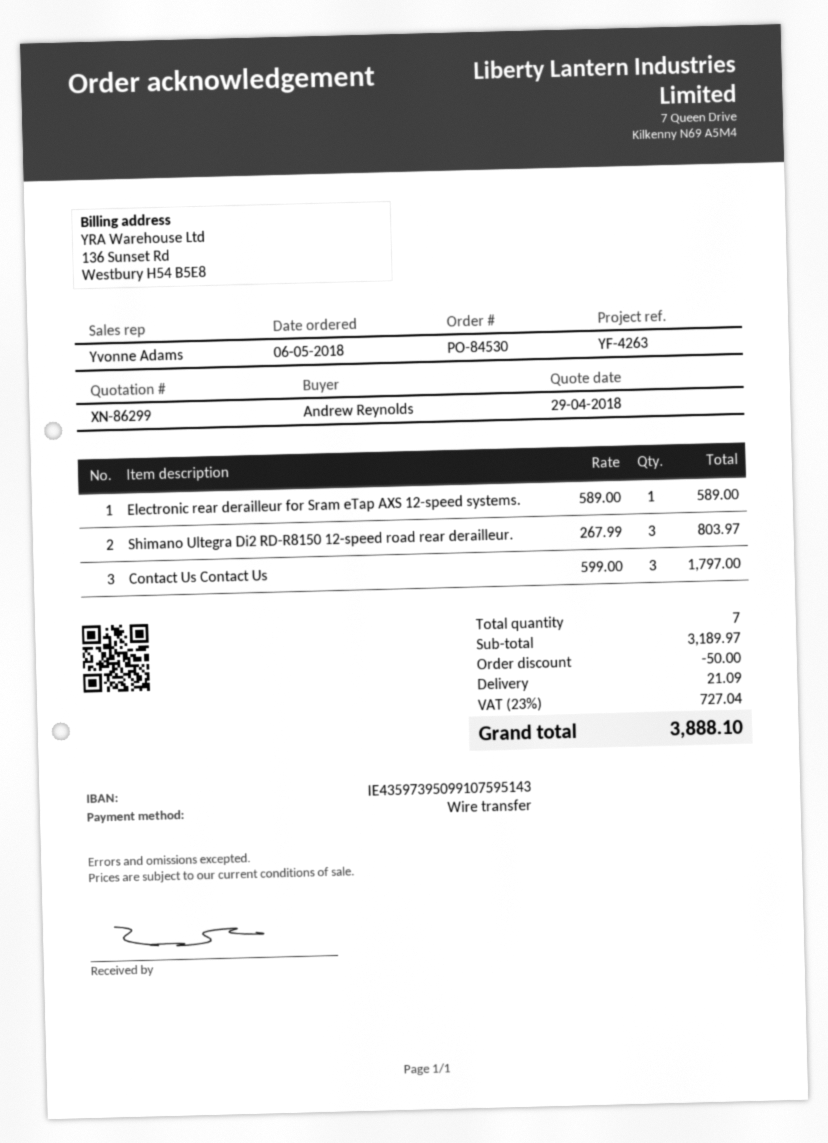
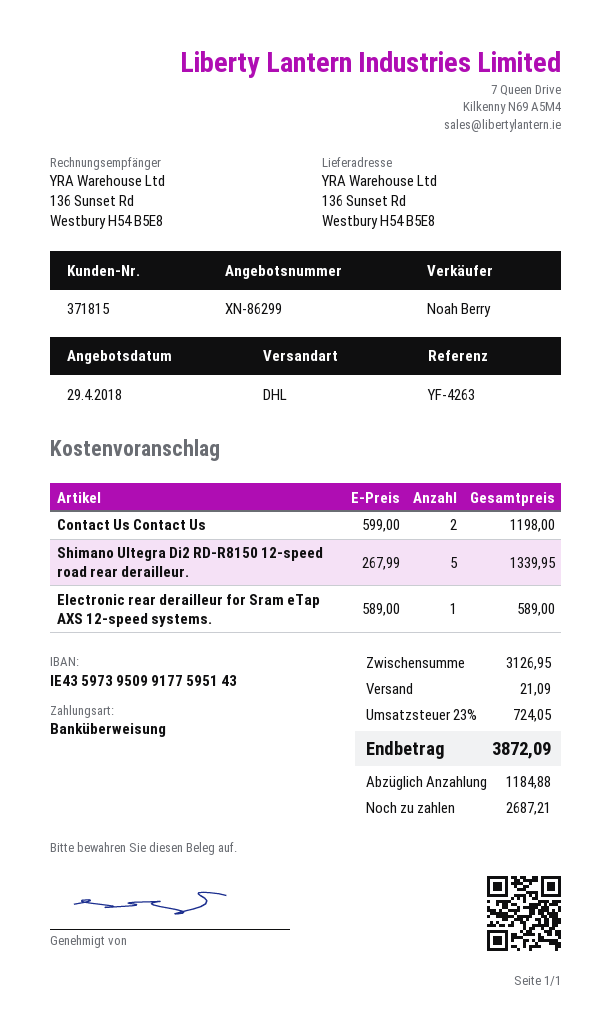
sales rep: Yvonne Adams -> Noah Berry
bank account: IE43597395099107595143 -> IE43597395099177595143
Shimano Ultegra Di2 RD-R8150 12-speed road rear derailleur.: 3 x 267.99 = 803.97 -> 5 x 267.99 = 1339.95
Contact Us Contact Us: 3 x 599.00 = 1797.00 -> 2 x 599.00 = 1198.00
subtotal: 3189.97 -> 3126.95
discount: 50.00 -> none
tax: 23% = 727.04 -> 23% = 724.05
total: 3888.10 -> 3872.09

